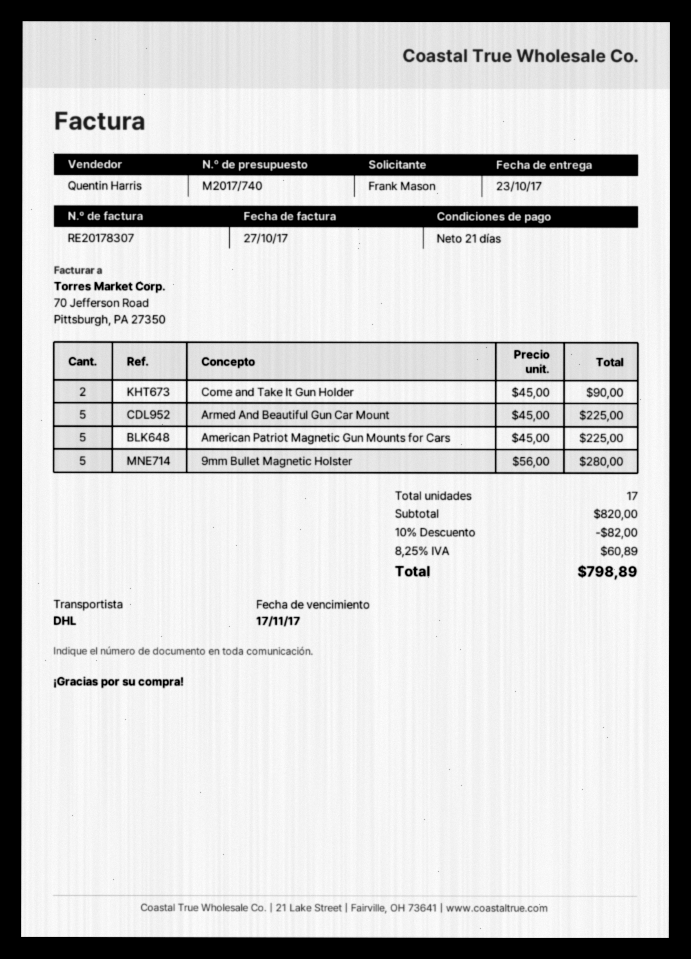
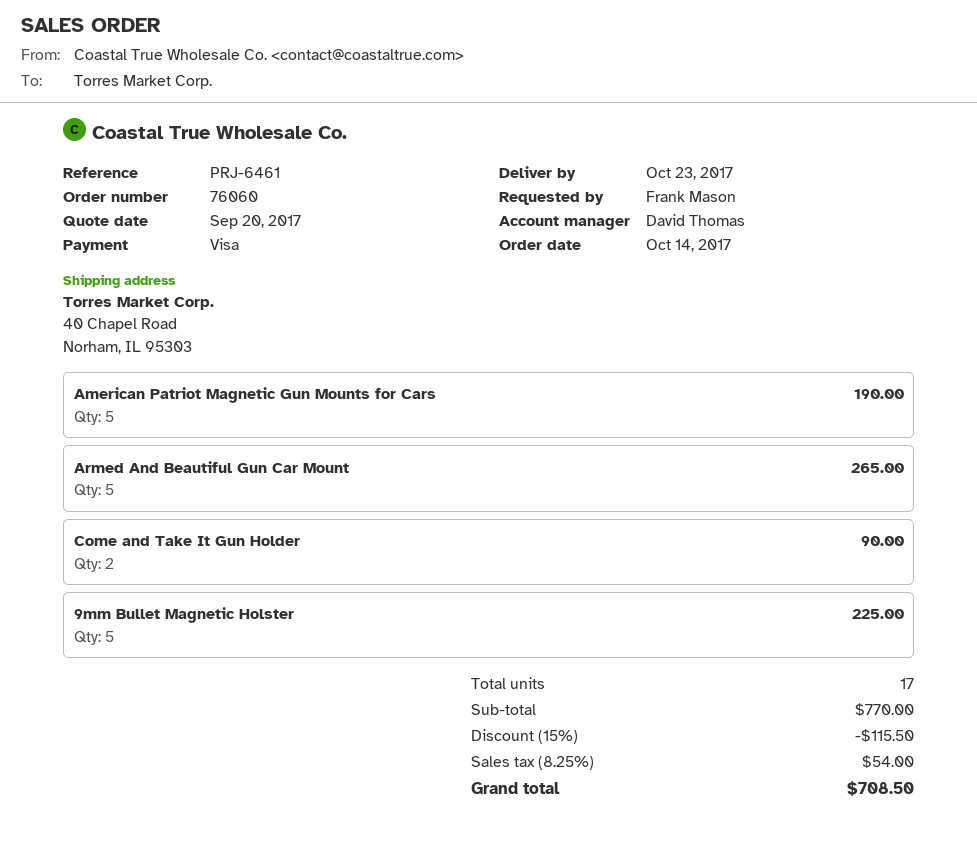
sales rep: Quentin Harris -> David Thomas
Armed And Beautiful Gun Car Mount: 5 for 225.00 -> 5 for 265.00
American Patriot Magnetic Gun Mounts for Cars: 5 for 225.00 -> 5 for 190.00
9mm Bullet Magnetic Holster: 5 for 280.00 -> 5 for 225.00
subtotal: 820.00 -> 770.00
discount: 10% = 82.00 -> 15% = 115.50
tax: 8.25% = 60.89 -> 8.25% = 54.00
total: 798.89 -> 708.50

